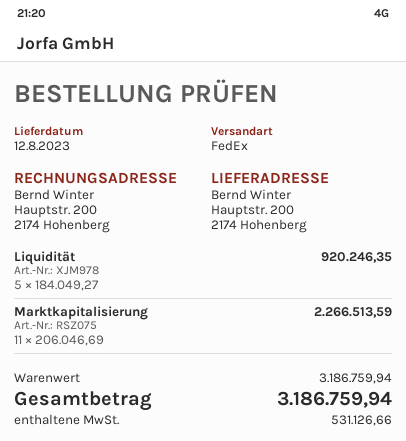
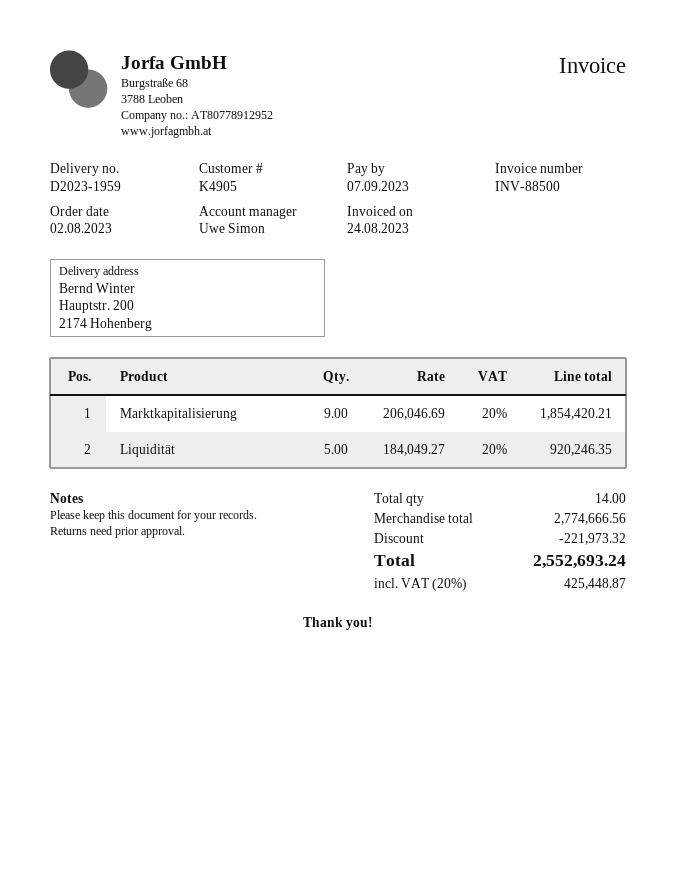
Marktkapitalisierung: 11 x 206046.69 = 2266513.59 -> 9 x 206046.69 = 1854420.21
subtotal: 3186759.94 -> 2774666.56
discount: none -> 221973.32
tax: 531126.66 -> 425448.87
total: 3186759.94 -> 2552693.24

